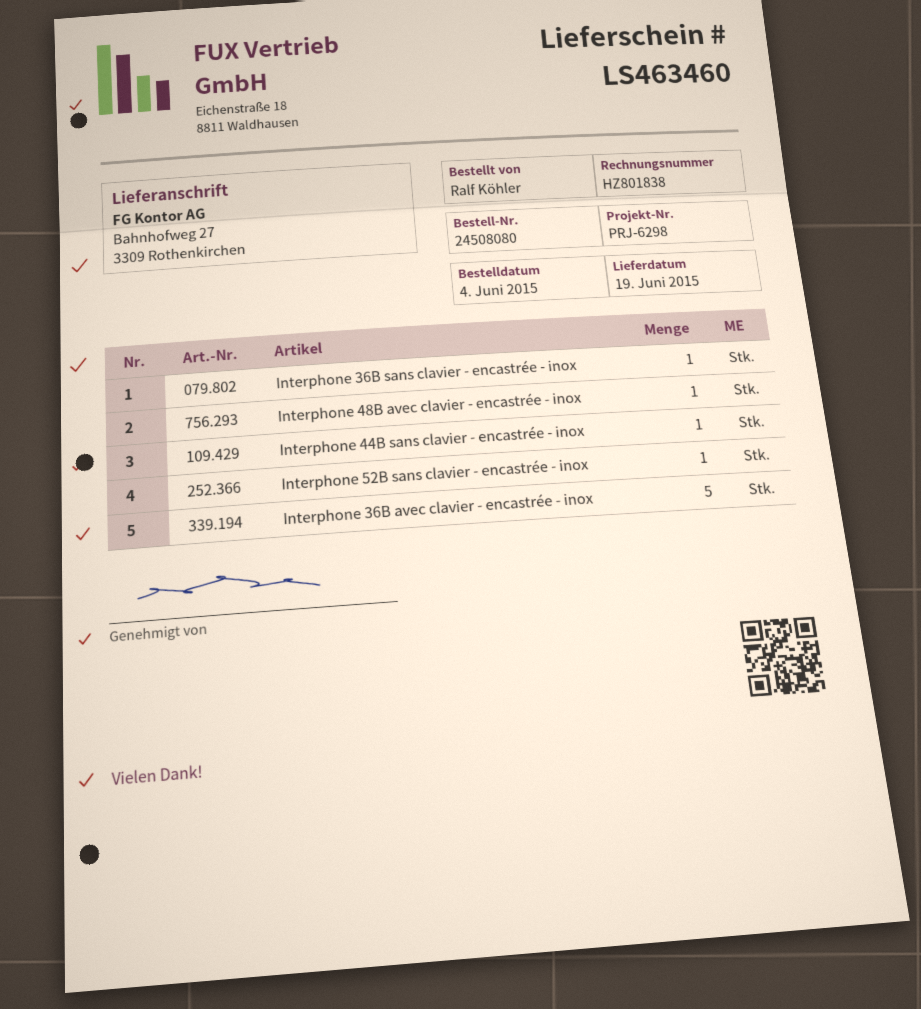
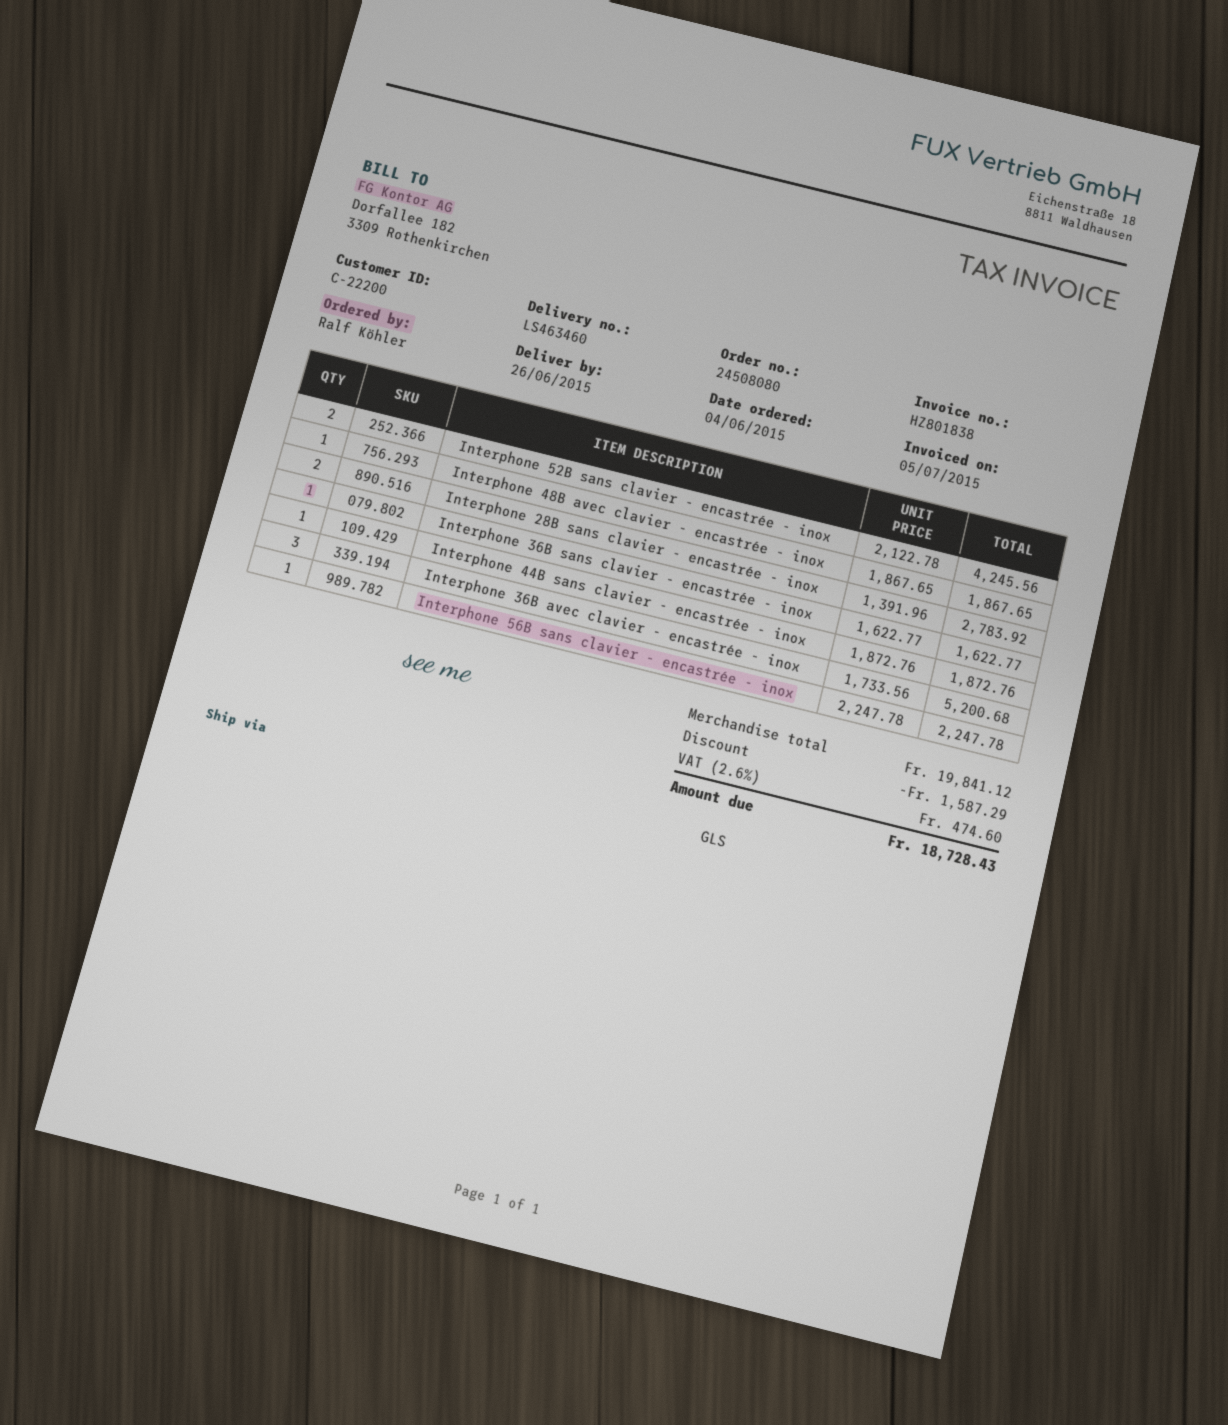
delivery date: 2015-06-19 -> 2015-06-26
Interphone 52B sans clavier - encastrée - inox: 1 -> 2
Interphone 36B avec clavier - encastrée - inox: 5 -> 3
Interphone 28B sans clavier - encastrée - inox: none -> 2
Interphone 56B sans clavier - encastrée - inox: none -> 1

